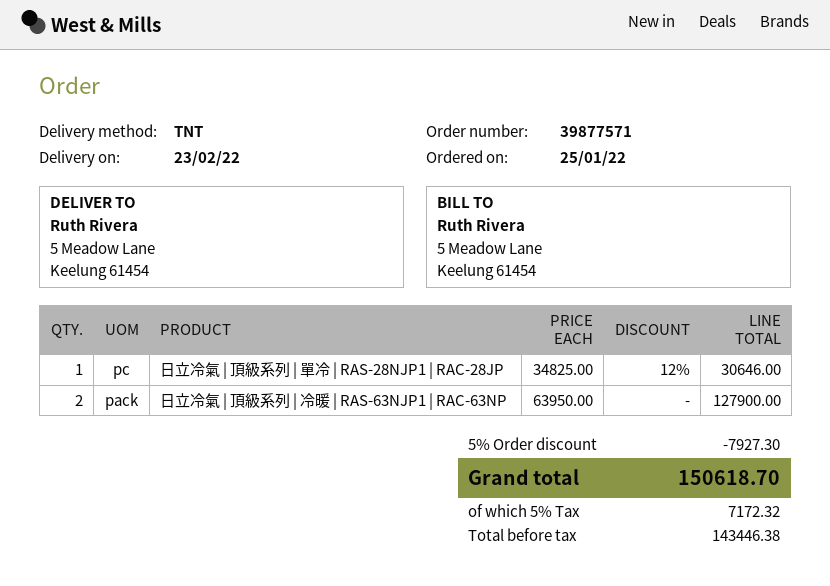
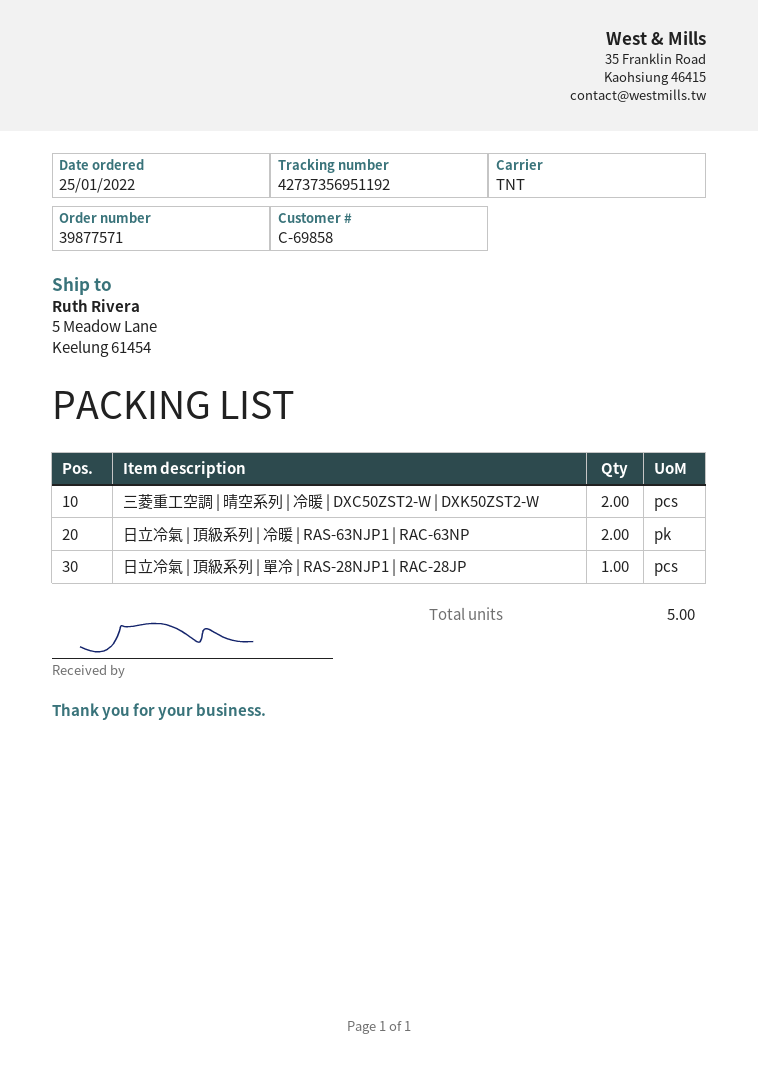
三菱重工空調 | 晴空系列 | 冷暖 | DXC50ZST2-W | DXK50ZST2-W: none -> 2

